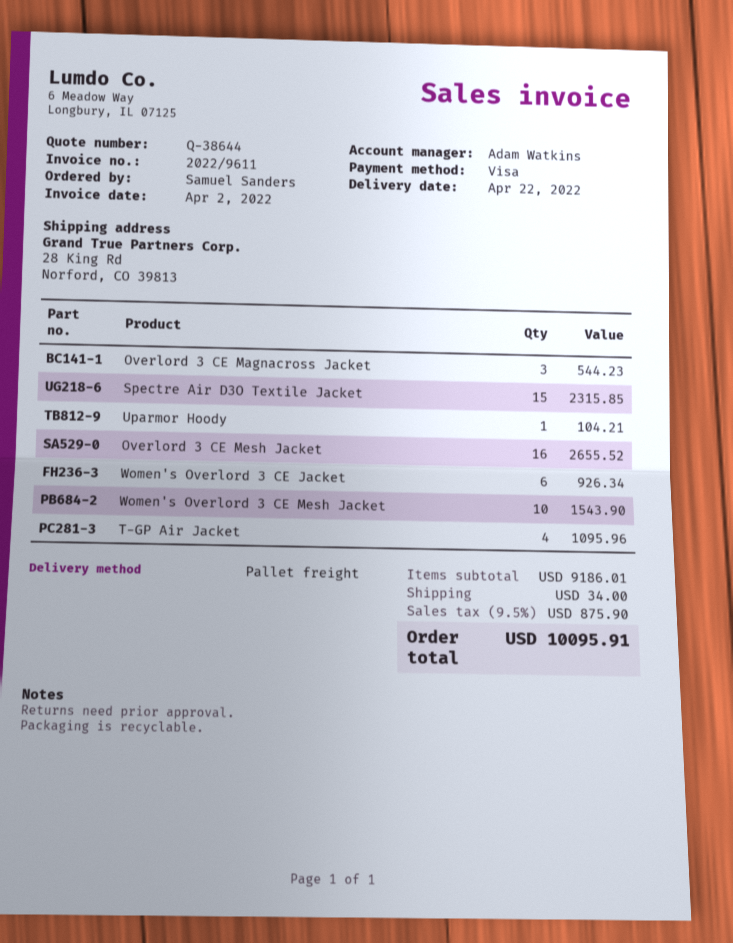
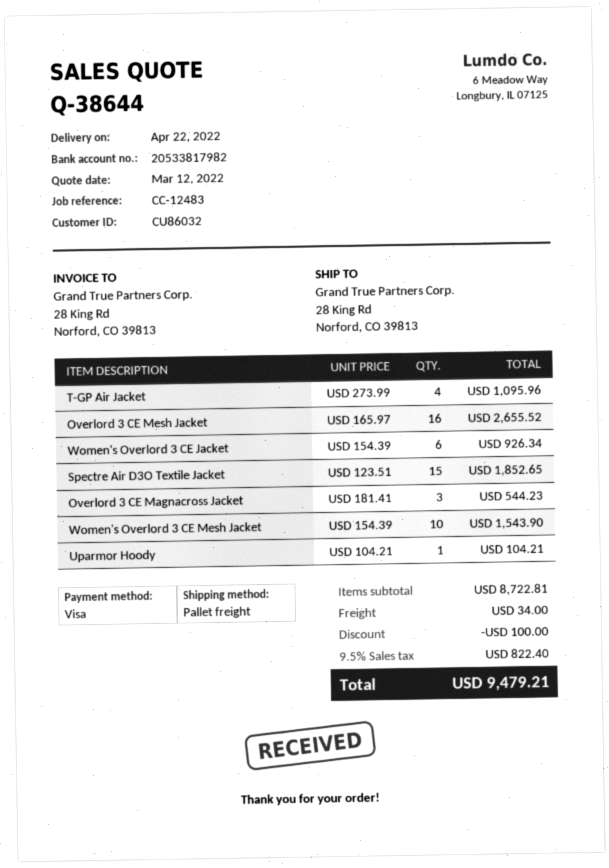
Spectre Air D3O Textile Jacket: 15 for 2315.85 -> 15 for 1852.65
subtotal: 9186.01 -> 8722.81
discount: none -> 100.00
tax: 9.5% = 875.90 -> 9.5% = 822.40
total: 10095.91 -> 9479.21

